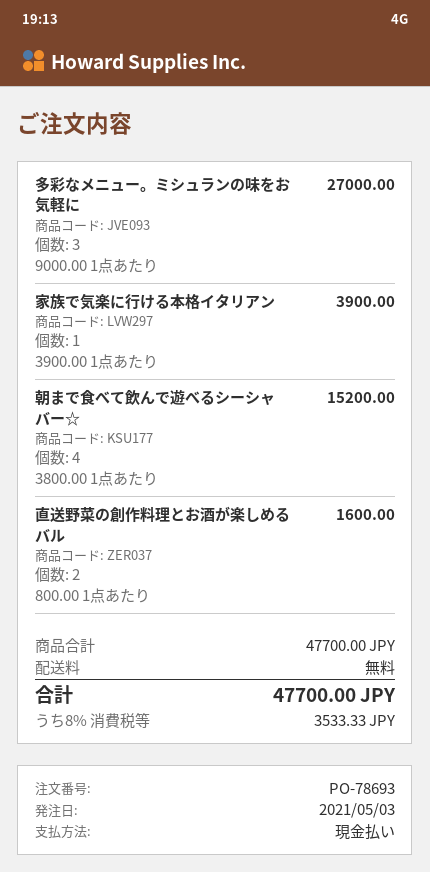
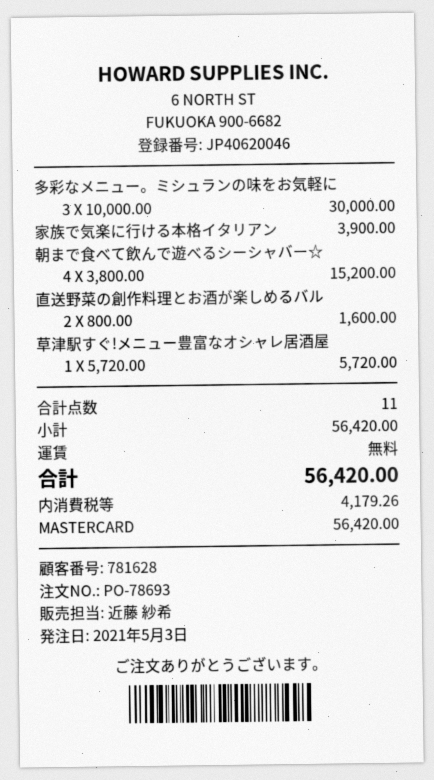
payment method: cash -> Mastercard
多彩なメニュー。ミシュランの味をお気軽に: 3 x 9000.00 = 27000.00 -> 3 x 10000.00 = 30000.00
草津駅すぐ!メニュー豊富なオシャレ居酒屋: none -> 1 x 5720.00 = 5720.00
subtotal: 47700.00 -> 56420.00
tax: 3533.33 -> 4179.26
total: 47700.00 -> 56420.00

